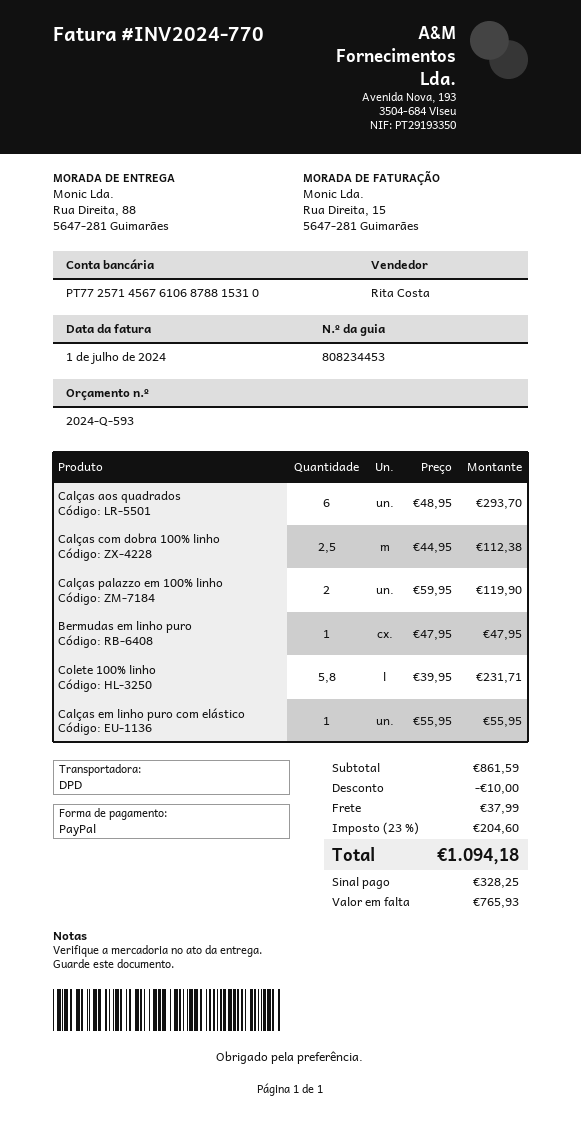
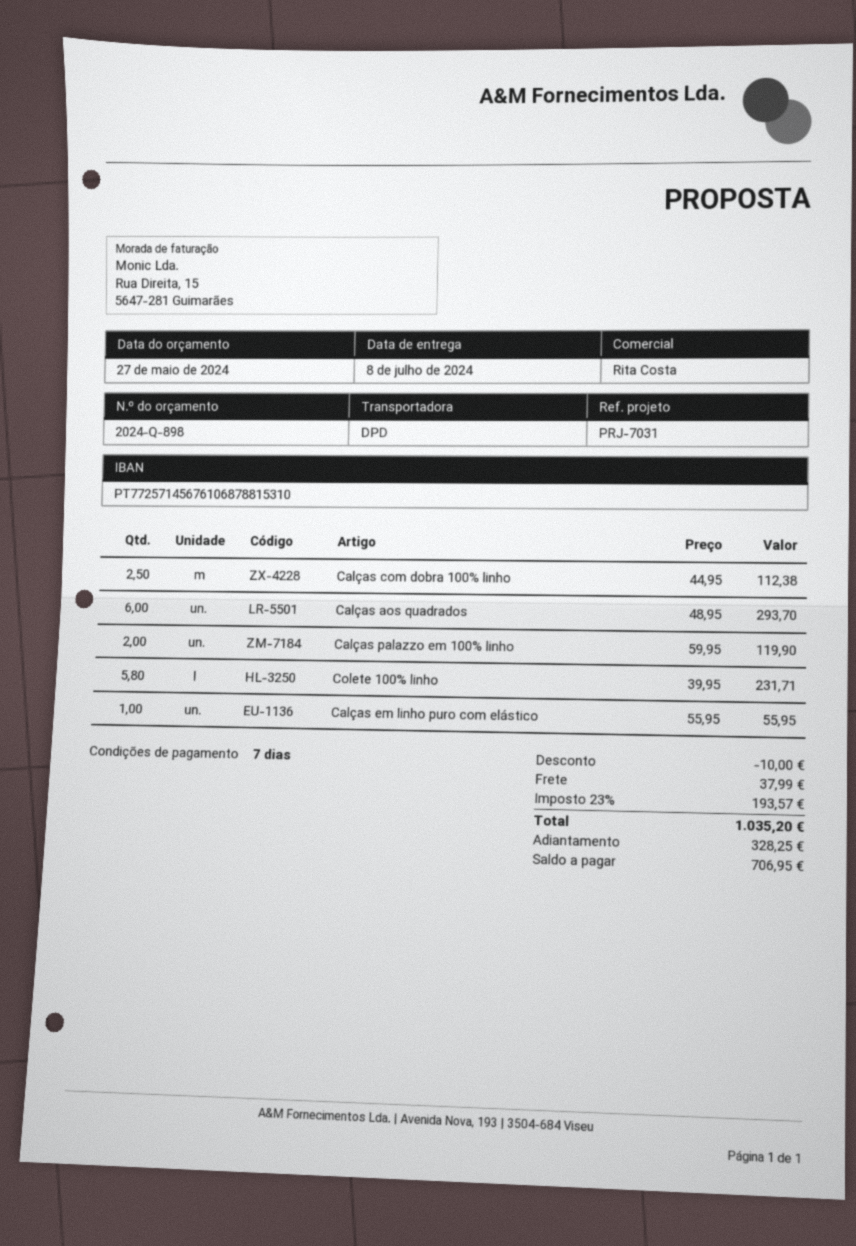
quote number: 2024-Q-593 -> 2024-Q-898
Bermudas em linho puro: 1 x 47.95 = 47.95 -> none
tax: 23% = 204.60 -> 23% = 193.57
total: 1094.18 -> 1035.20
balance: 765.93 -> 706.95

